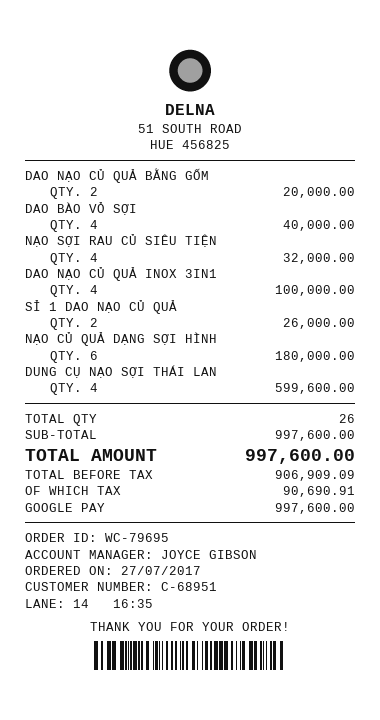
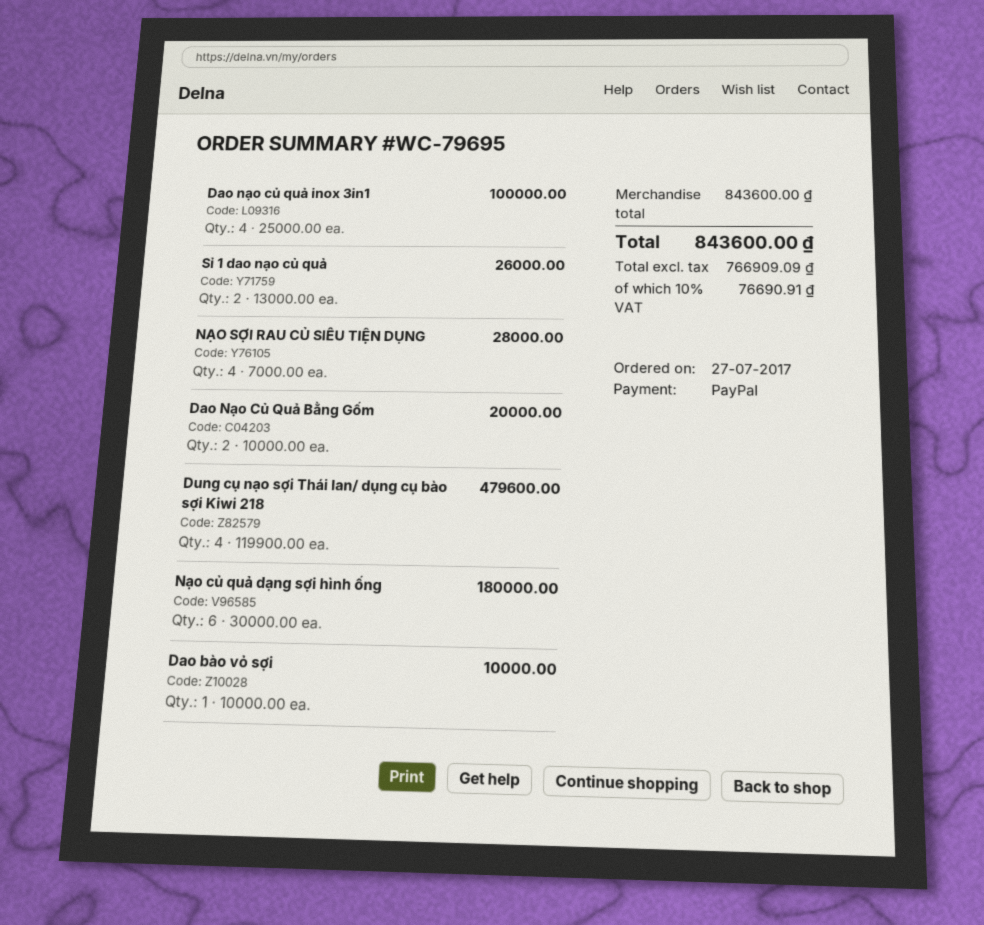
payment method: Google Pay -> PayPal
DAO BÀO VỎ SỢI: 4 for 40000.00 -> 1 for 10000.00
NẠO SỢI RAU CỦ SIÊU TIỆN: 4 for 32000.00 -> 4 for 28000.00
DUNG CỤ NẠO SỢI THÁI LAN: 4 for 599600.00 -> 4 for 479600.00
subtotal: 997600.00 -> 843600.00
net: 906909.09 -> 766909.09
tax: 90690.91 -> 76690.91
total: 997600.00 -> 843600.00

